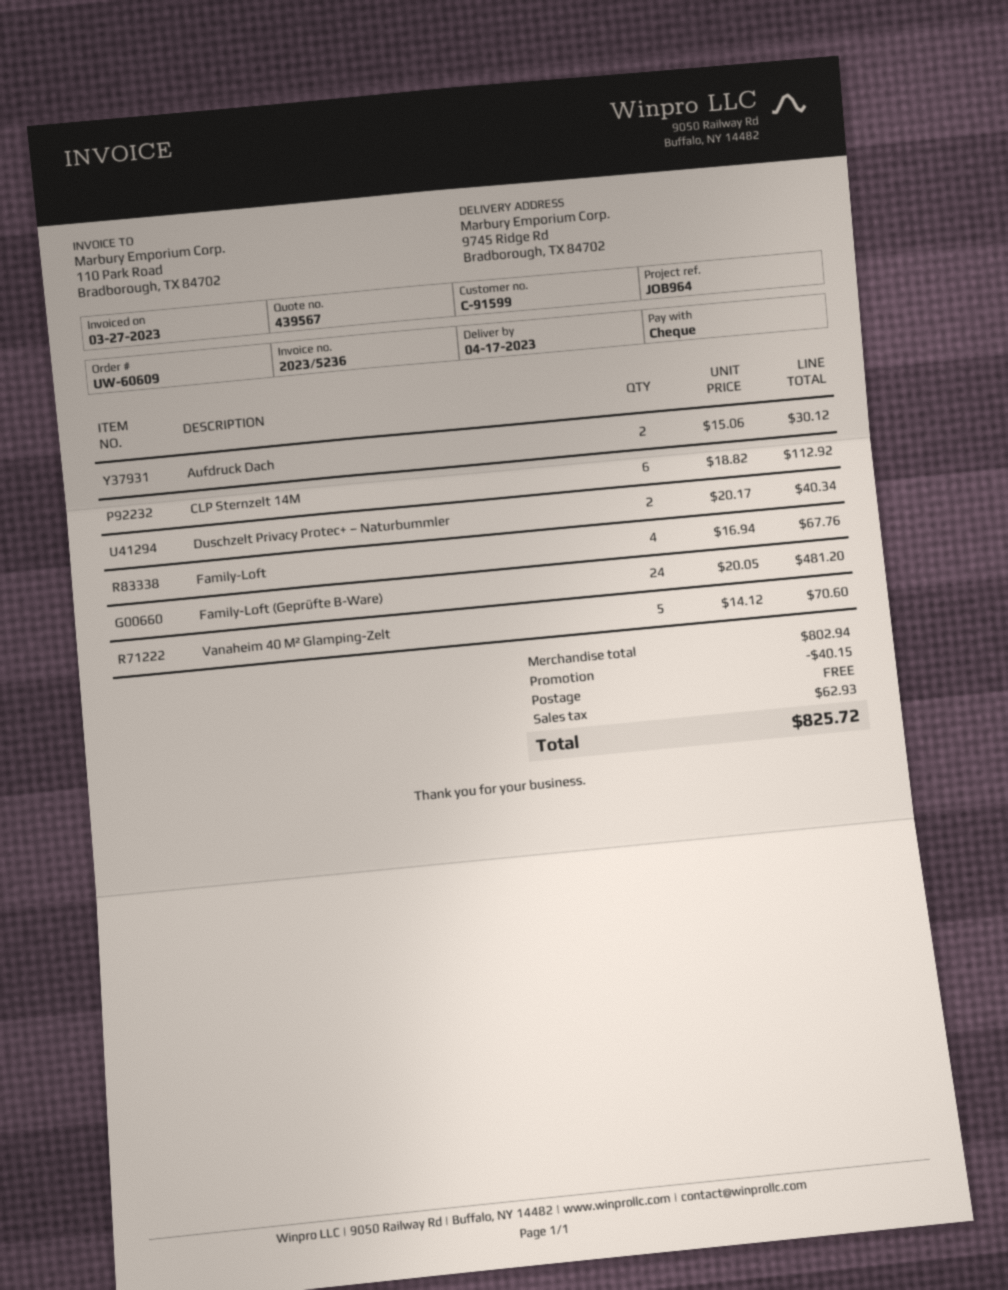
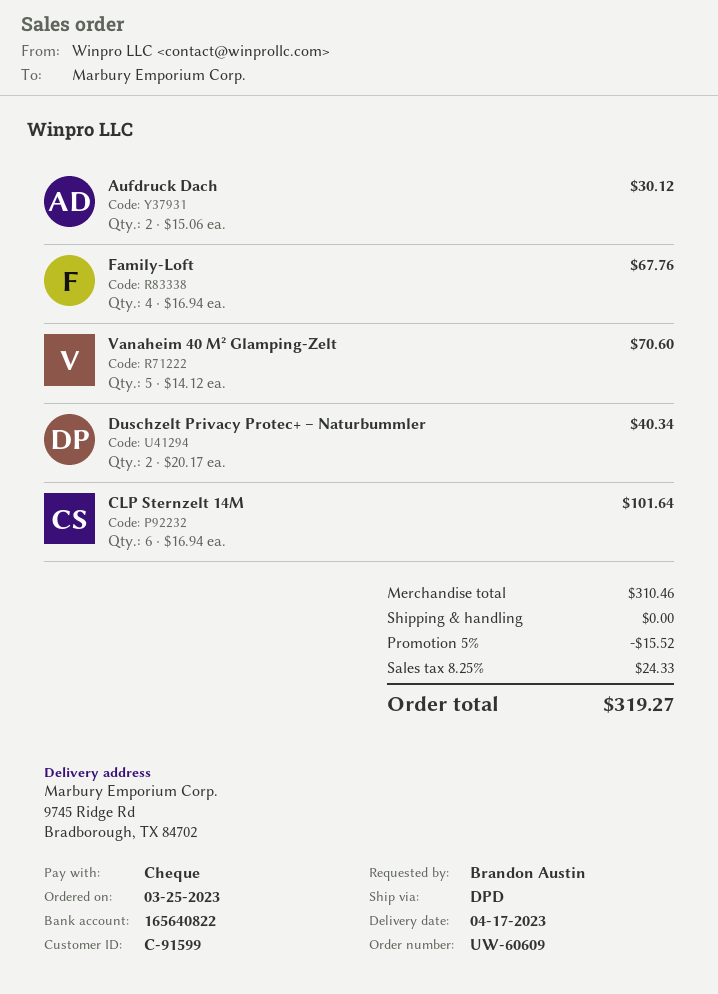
CLP Sternzelt 14M: 6 x 18.82 = 112.92 -> 6 x 16.94 = 101.64
Family-Loft (Geprüfte B-Ware): 24 x 20.05 = 481.20 -> none
subtotal: 802.94 -> 310.46
discount: 40.15 -> 15.52
tax: 62.93 -> 24.33
total: 825.72 -> 319.27

